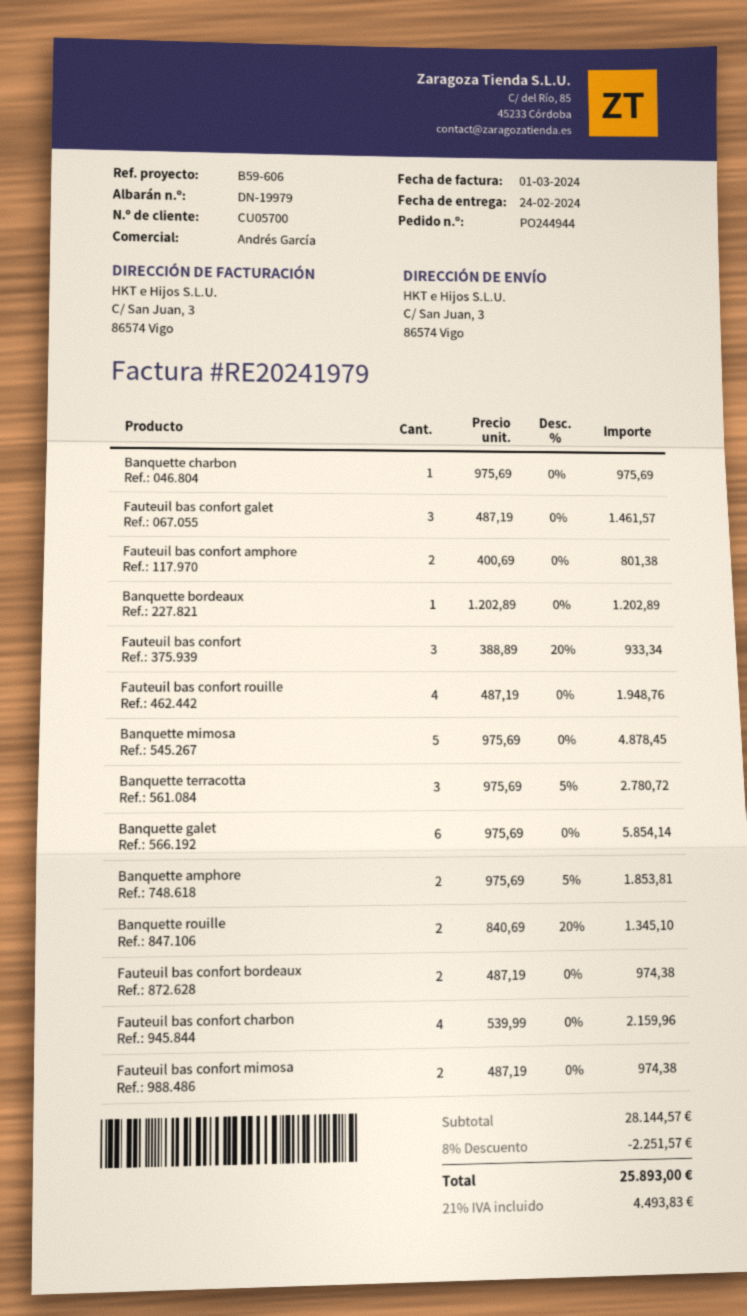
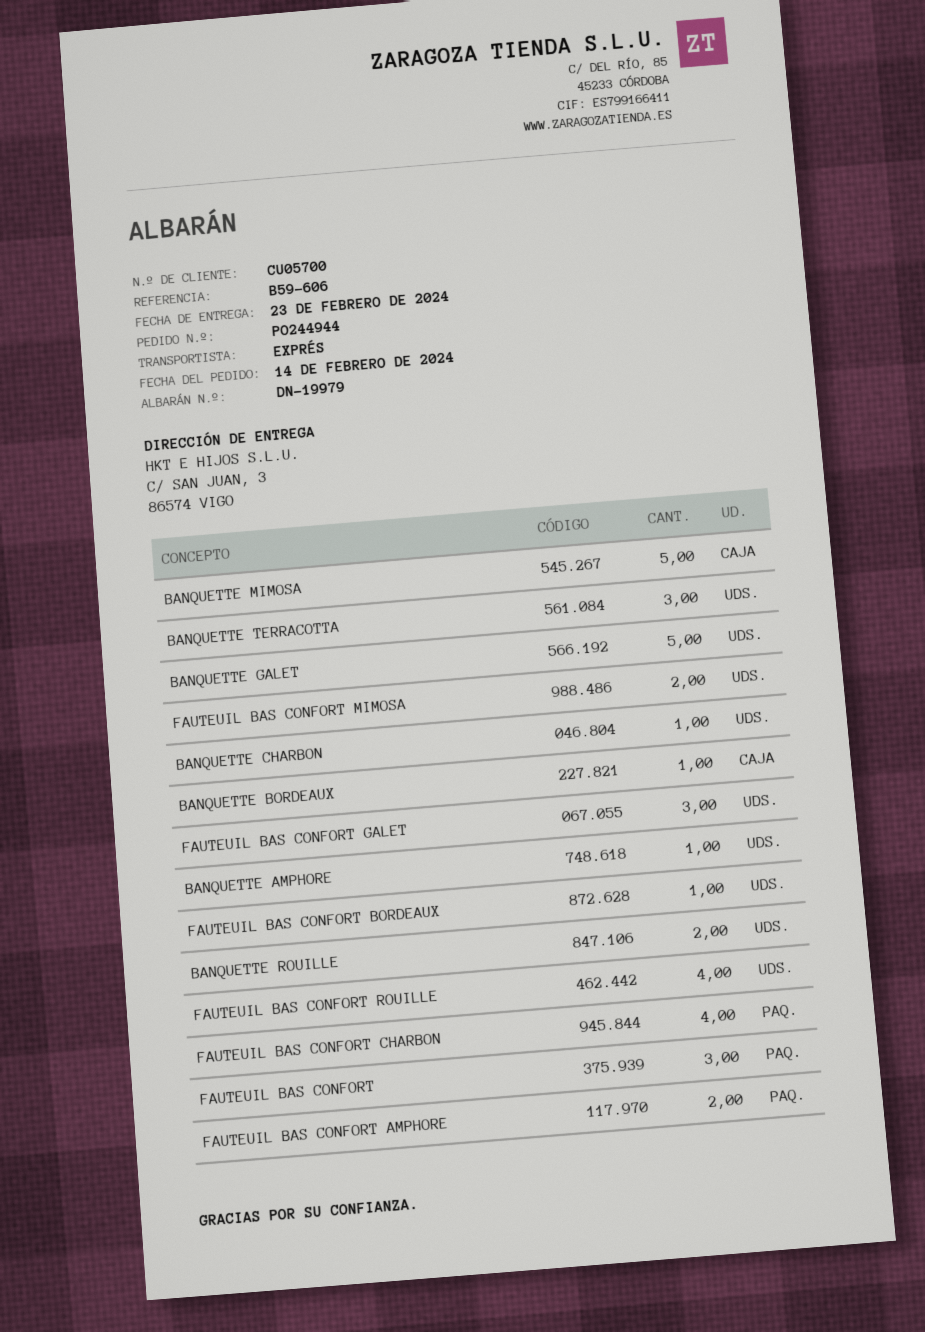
delivery date: 2024-02-24 -> 2024-02-23
Banquette galet: 6 -> 5
Banquette amphore: 2 -> 1
Fauteuil bas confort bordeaux: 2 -> 1

